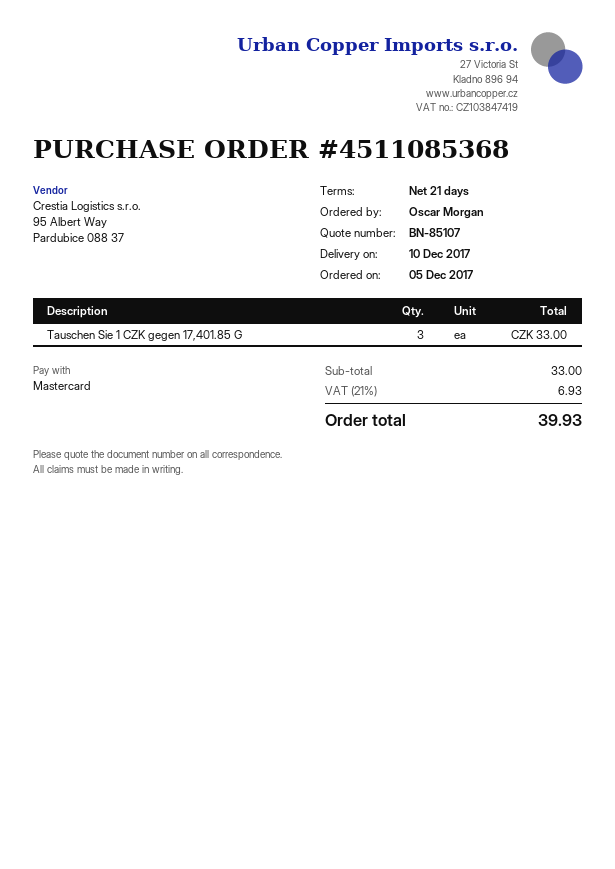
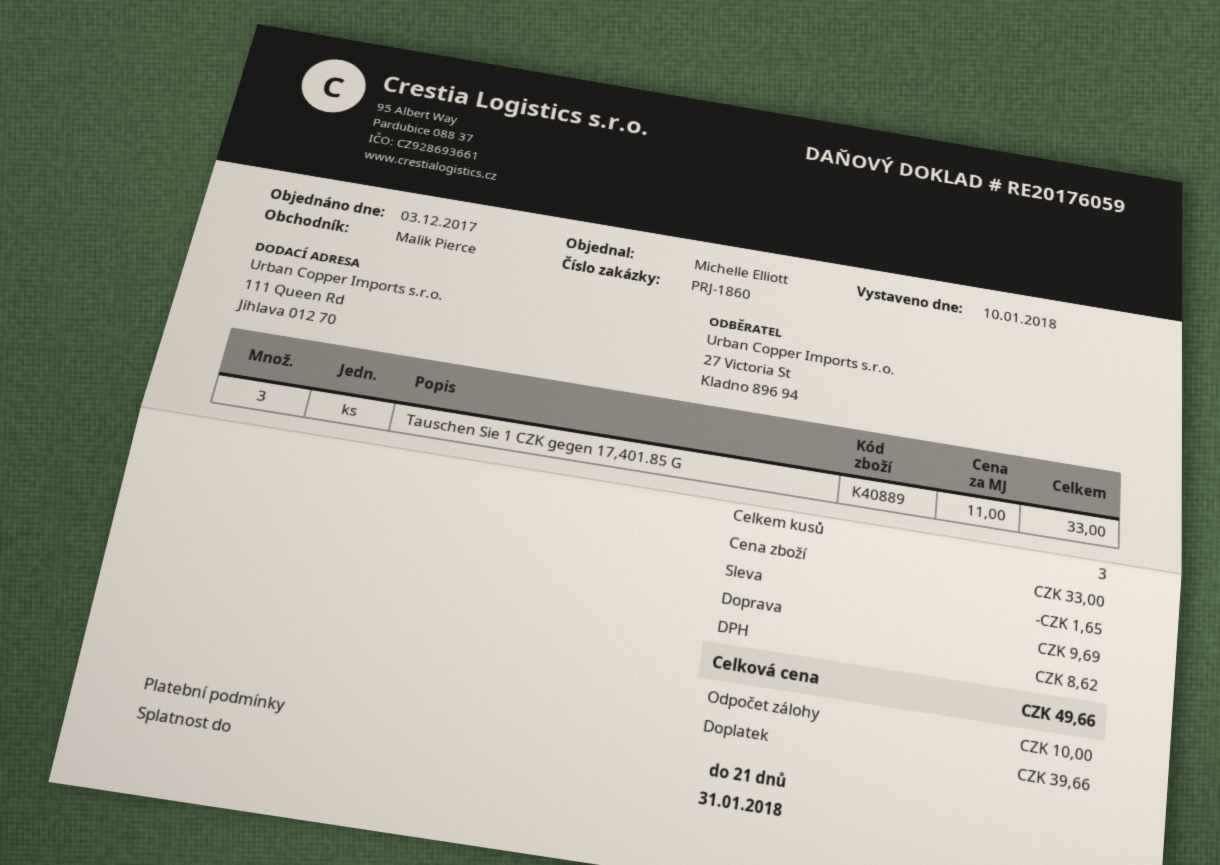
order date: 2017-12-05 -> 2017-12-03
ordered by: Oscar Morgan -> Michelle Elliott
discount: none -> 1.65
shipping: none -> 9.69
tax: 6.93 -> 8.62
total: 39.93 -> 49.66

